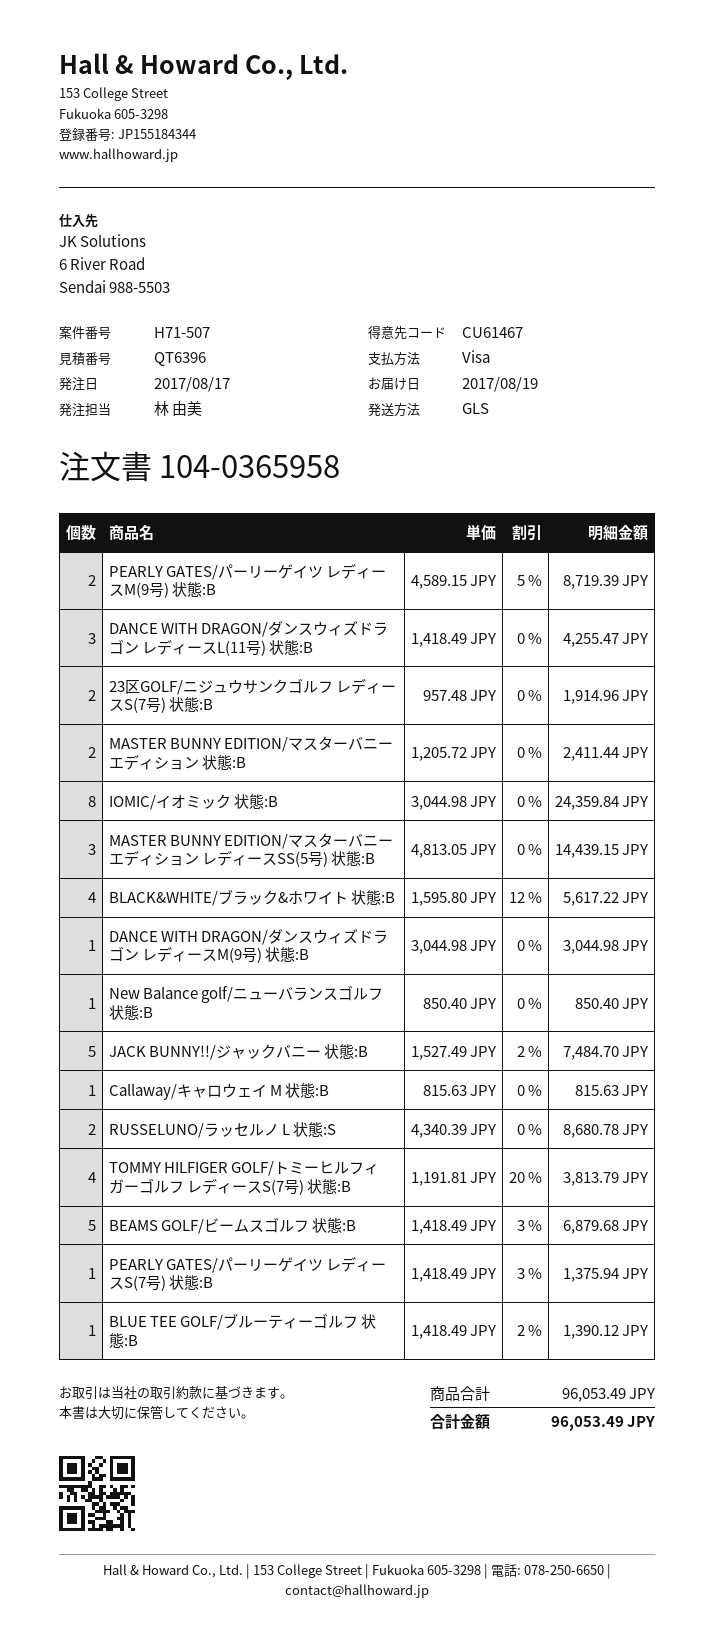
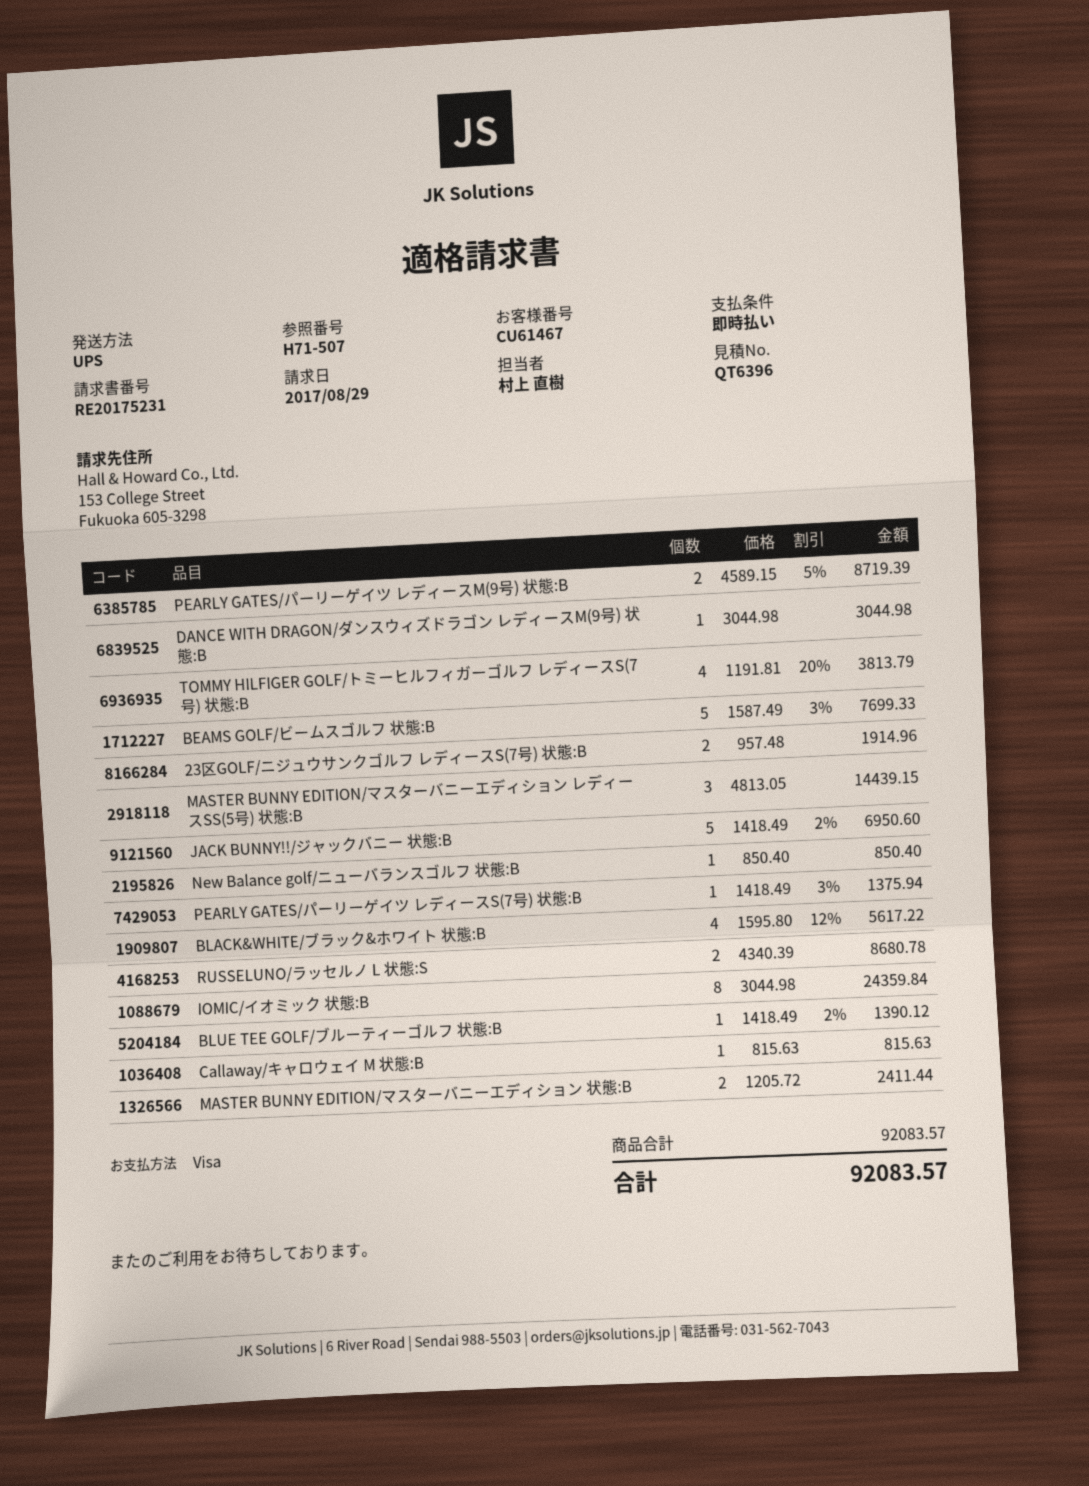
shipping method: GLS -> UPS
DANCE WITH DRAGON/ダンスウィズドラゴン レディースL(11号) 状態:B: 3 x 1418.49 = 4255.47 -> none
JACK BUNNY!!/ジャックバニー 状態:B: 5 x 1527.49 - 2% = 7484.70 -> 5 x 1418.49 - 2% = 6950.60
BEAMS GOLF/ビームスゴルフ 状態:B: 5 x 1418.49 - 3% = 6879.68 -> 5 x 1587.49 - 3% = 7699.33
subtotal: 96053.49 -> 92083.57
total: 96053.49 -> 92083.57

